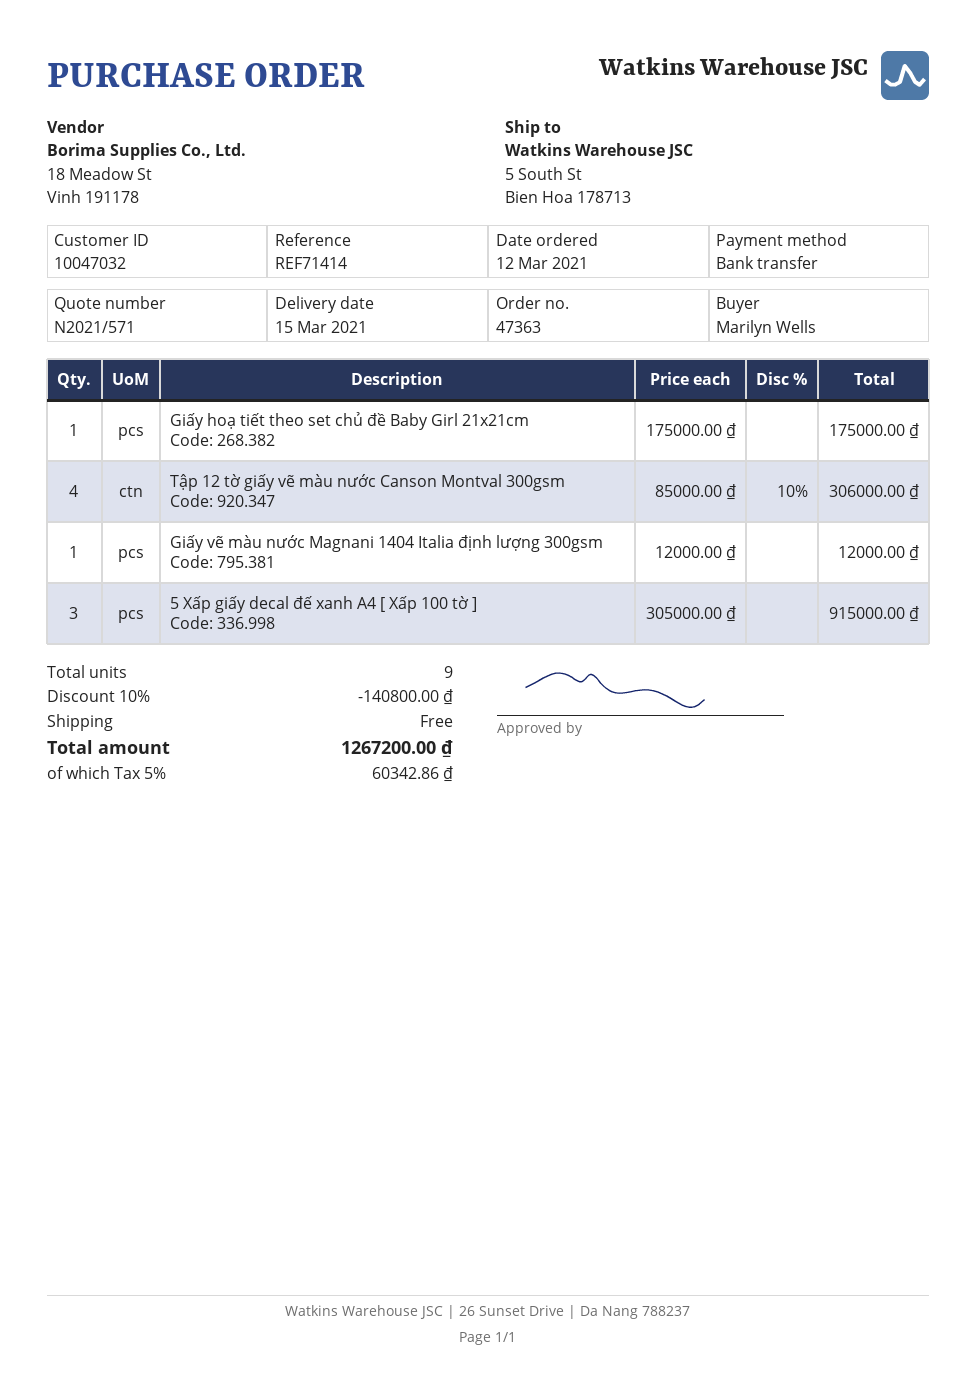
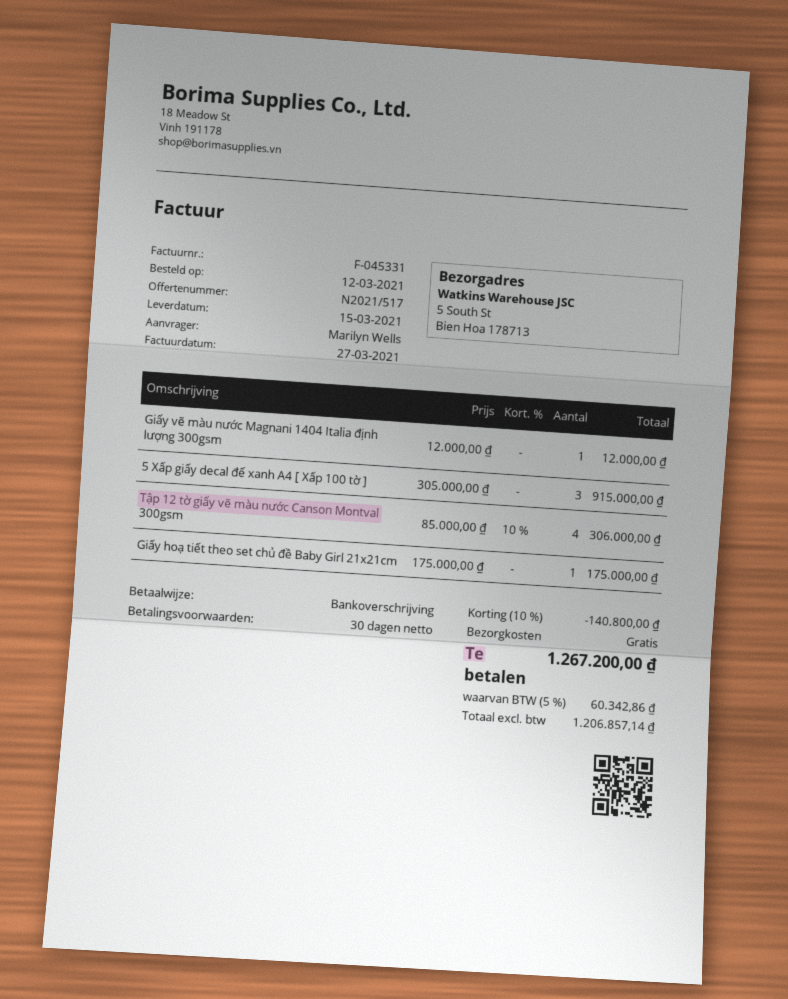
quote number: N2021/571 -> N2021/517

